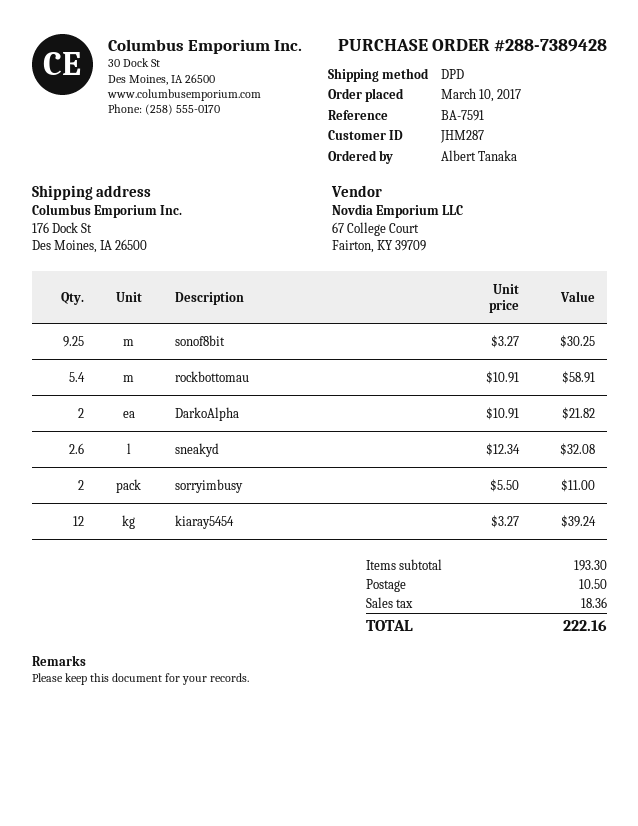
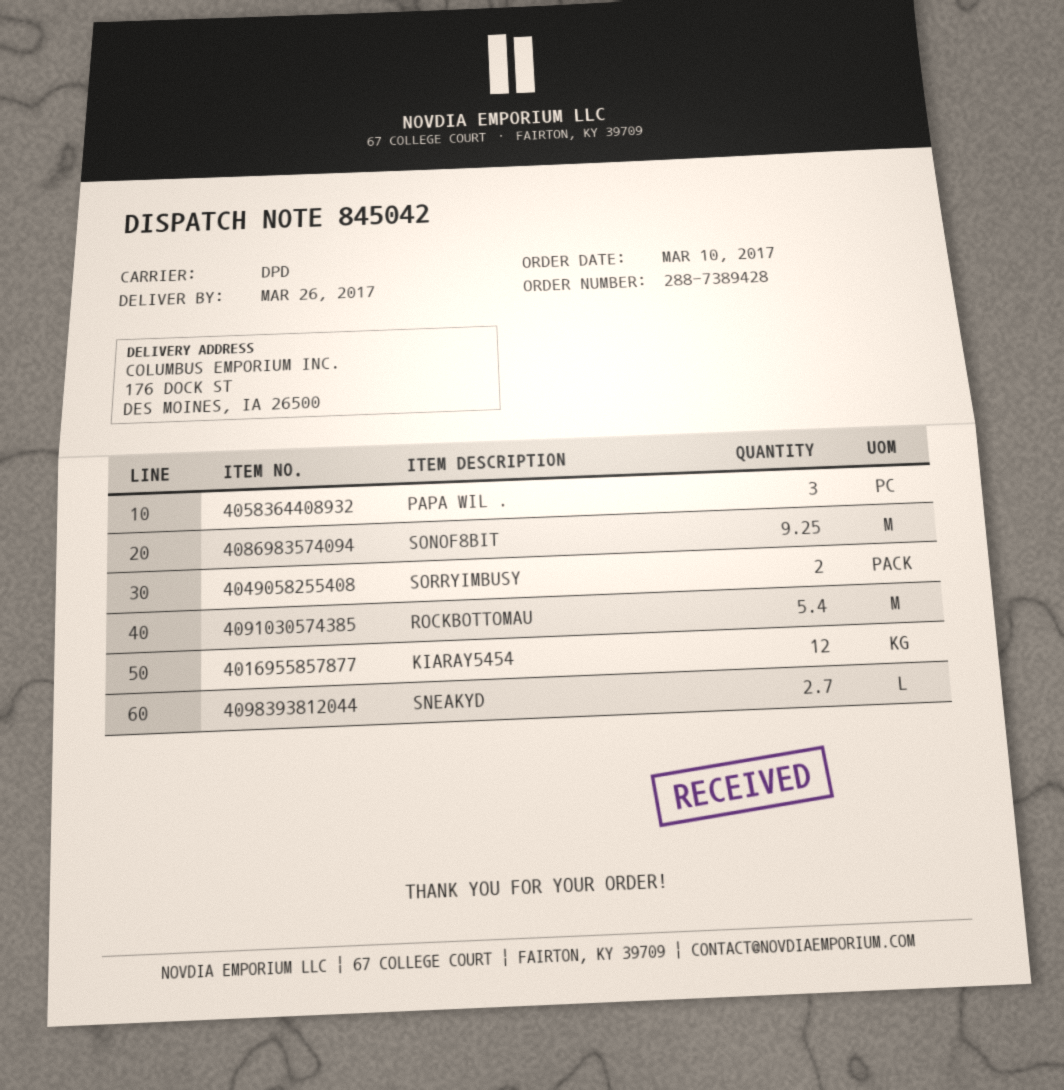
DarkoAlpha: 2 -> none
sneakyd: 2.6 -> 2.7
PAPA WIL .: none -> 3

